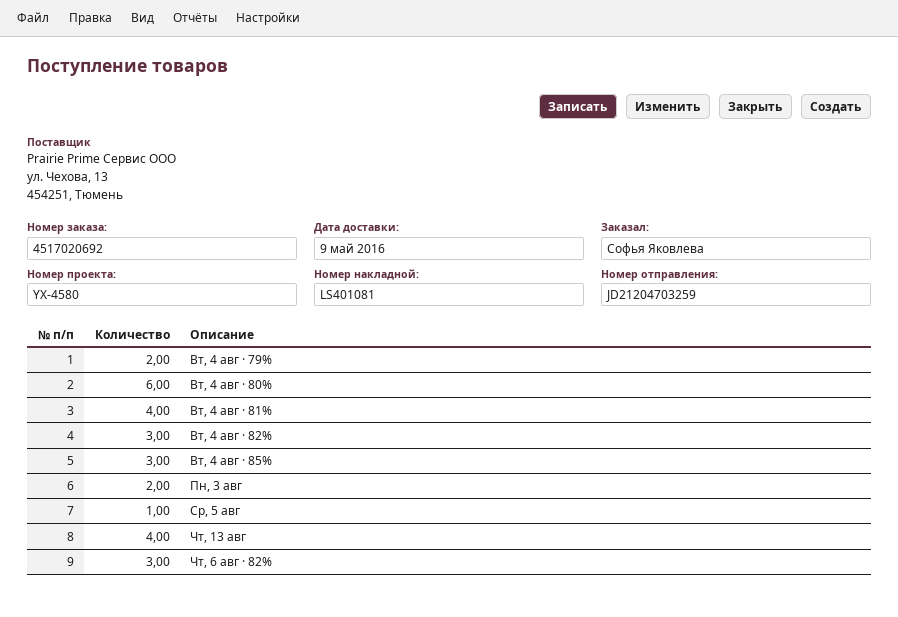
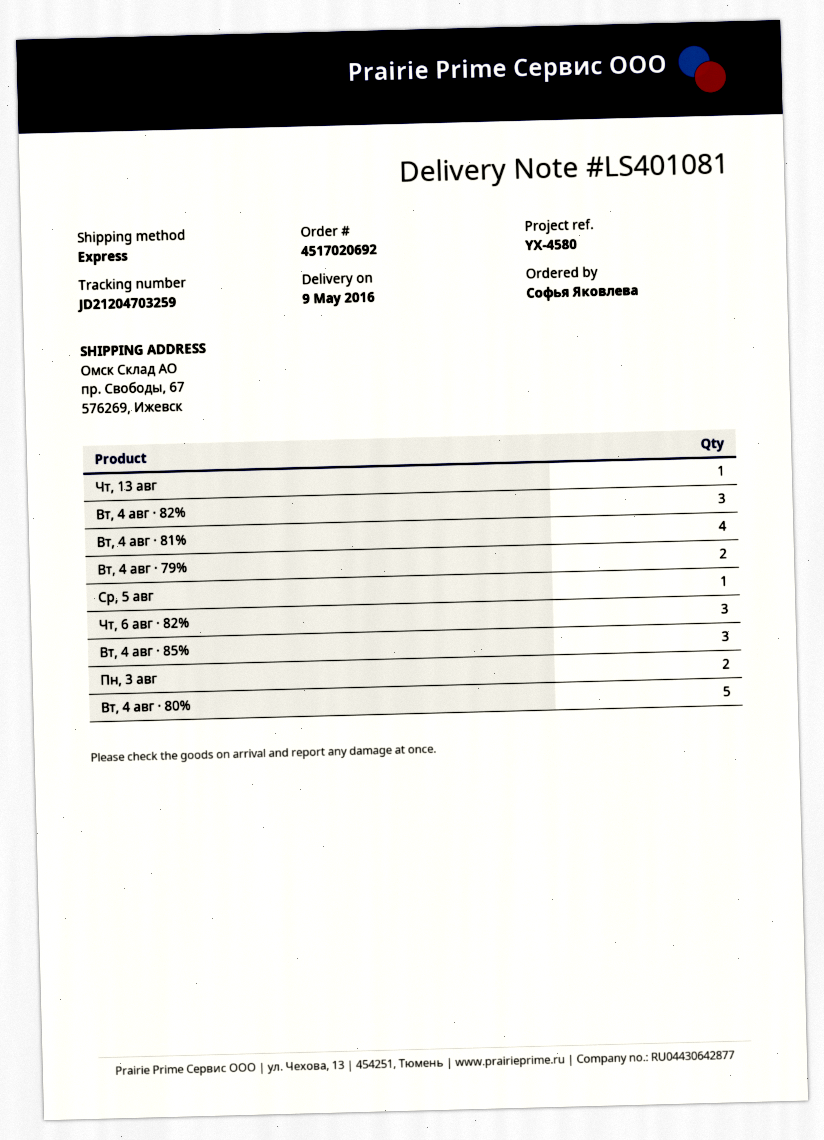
Вт, 4 авг · 80%: 6 -> 5
Чт, 13 авг: 4 -> 1

